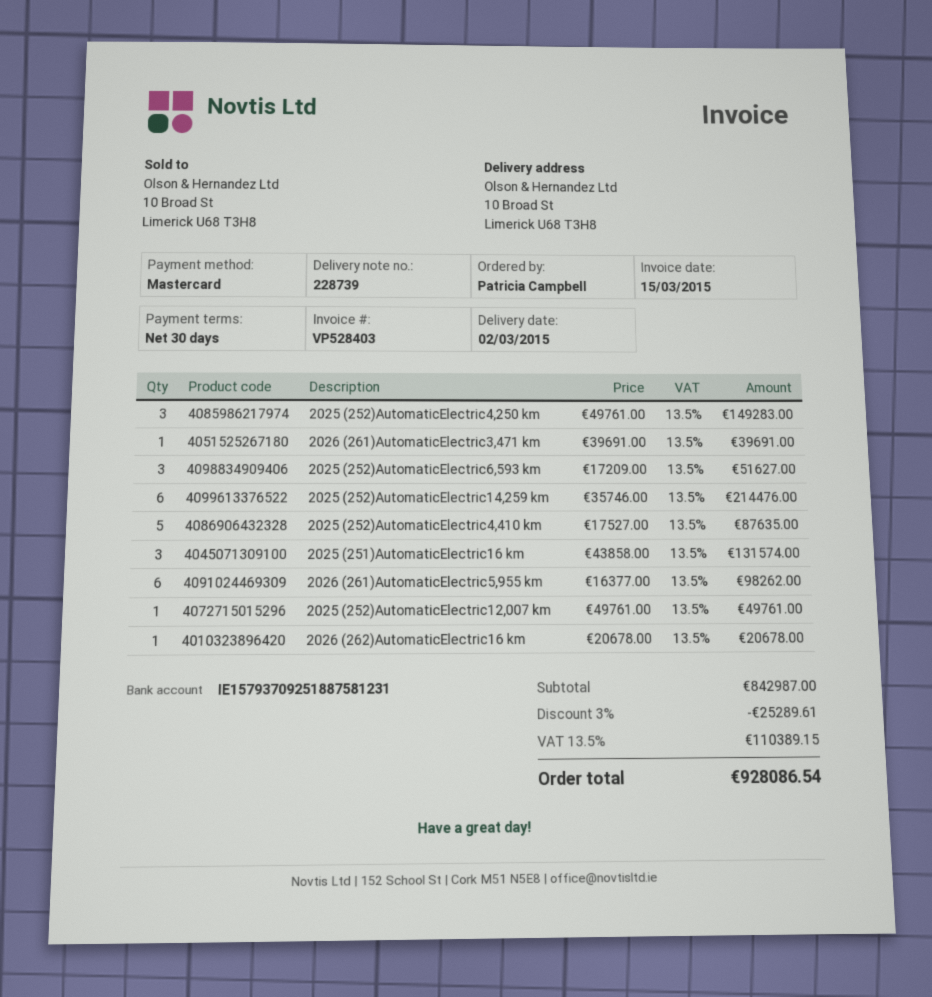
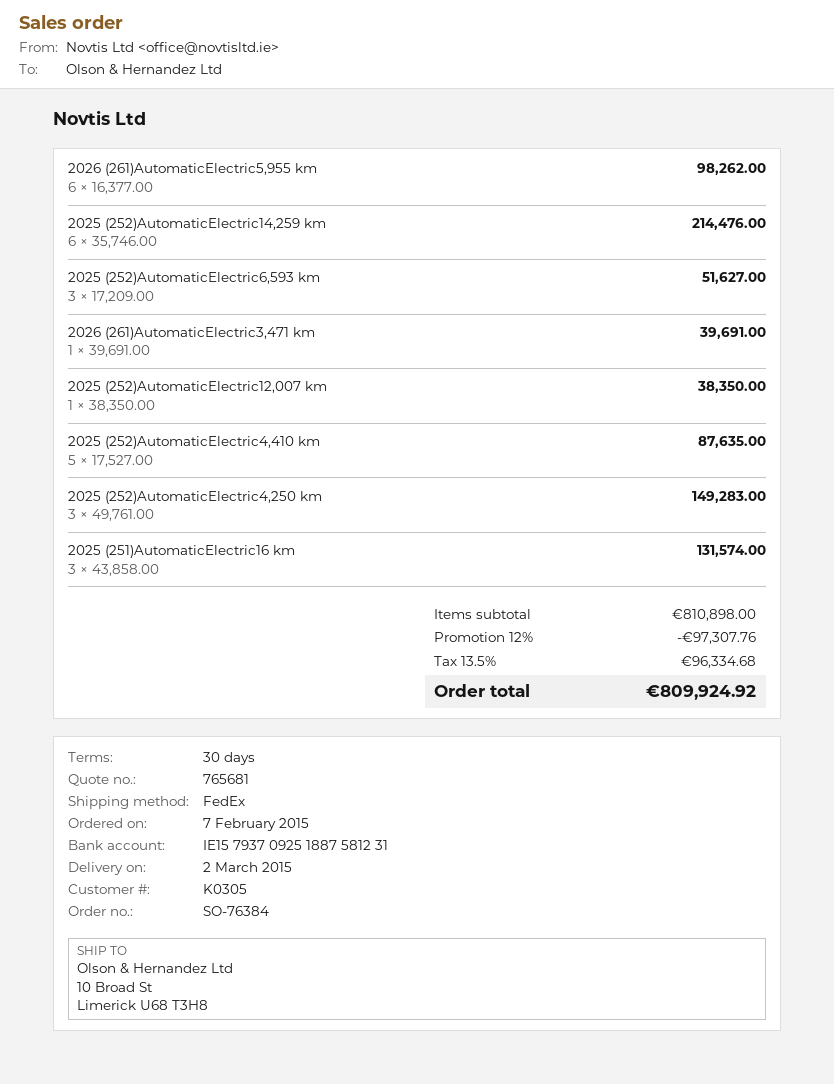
2025 (252)AutomaticElectric12,007 km: 1 x 49761.00 = 49761.00 -> 1 x 38350.00 = 38350.00
2026 (262)AutomaticElectric16 km: 1 x 20678.00 = 20678.00 -> none
subtotal: 842987.00 -> 810898.00
discount: 3% = 25289.61 -> 12% = 97307.76
tax: 13.5% = 110389.15 -> 13.5% = 96334.68
total: 928086.54 -> 809924.92

